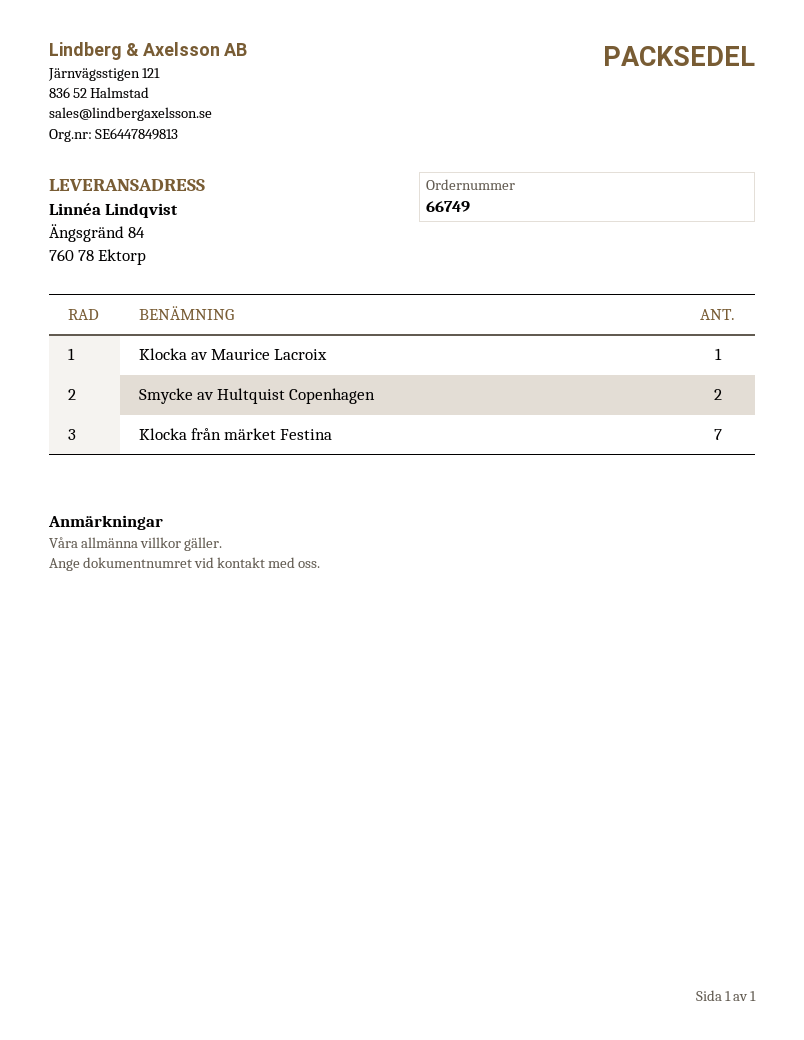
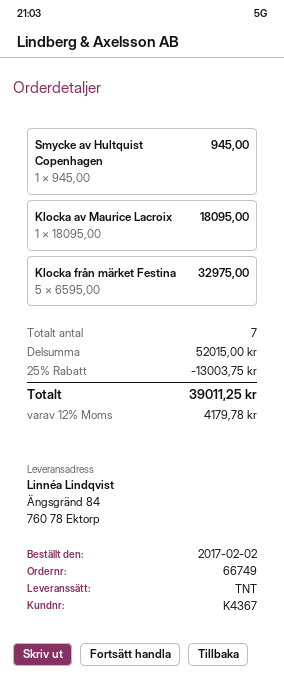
Smycke av Hultquist Copenhagen: 2 -> 1
Klocka från märket Festina: 7 -> 5

